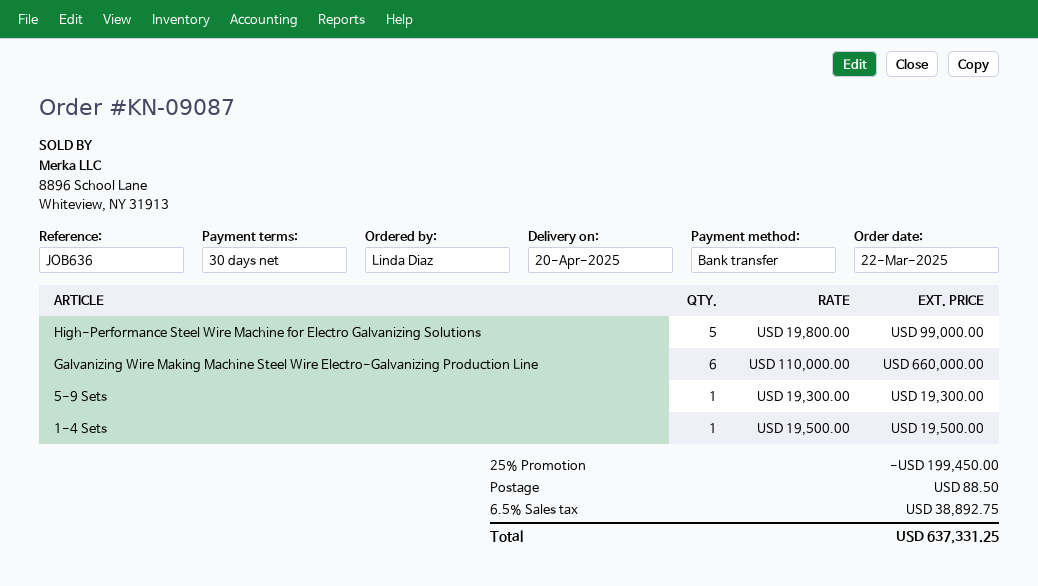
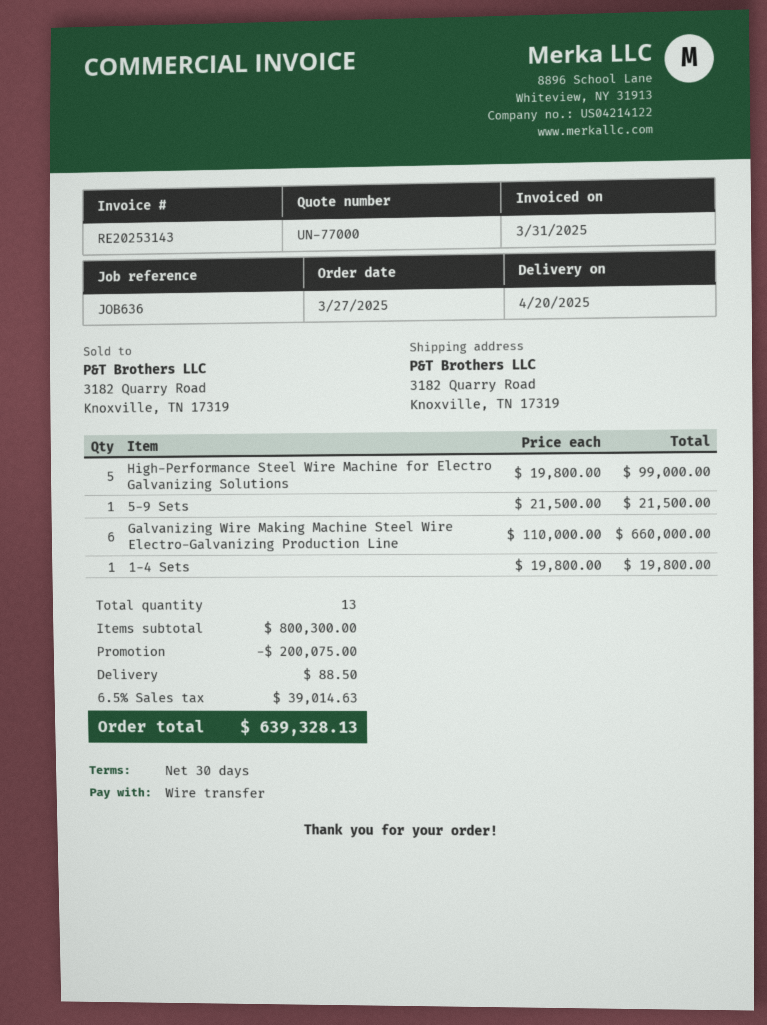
order date: 2025-03-22 -> 2025-03-27
5-9 Sets: 1 x 19300.00 = 19300.00 -> 1 x 21500.00 = 21500.00
1-4 Sets: 1 x 19500.00 = 19500.00 -> 1 x 19800.00 = 19800.00
discount: 199450.00 -> 200075.00
tax: 6.5% = 38892.75 -> 6.5% = 39014.63
total: 637331.25 -> 639328.13

